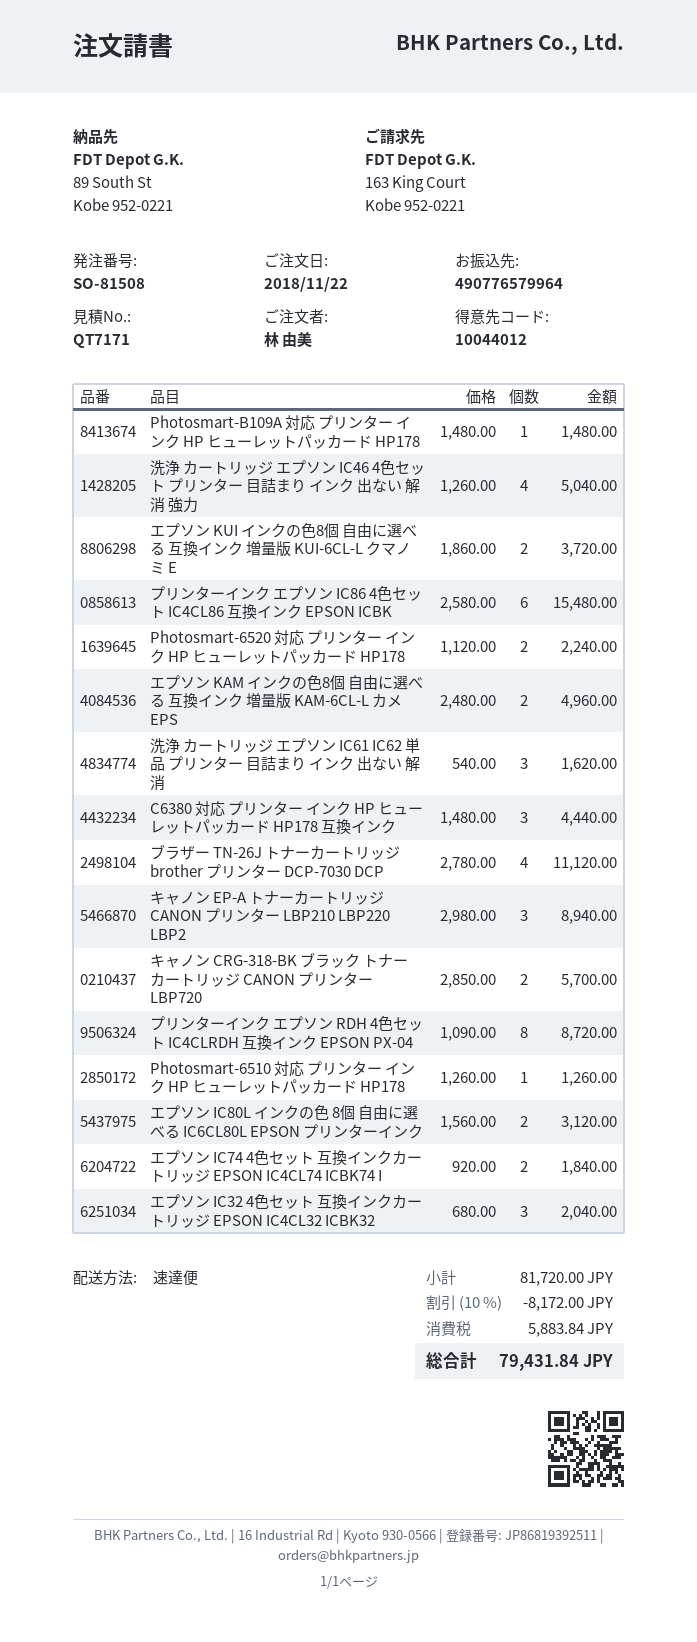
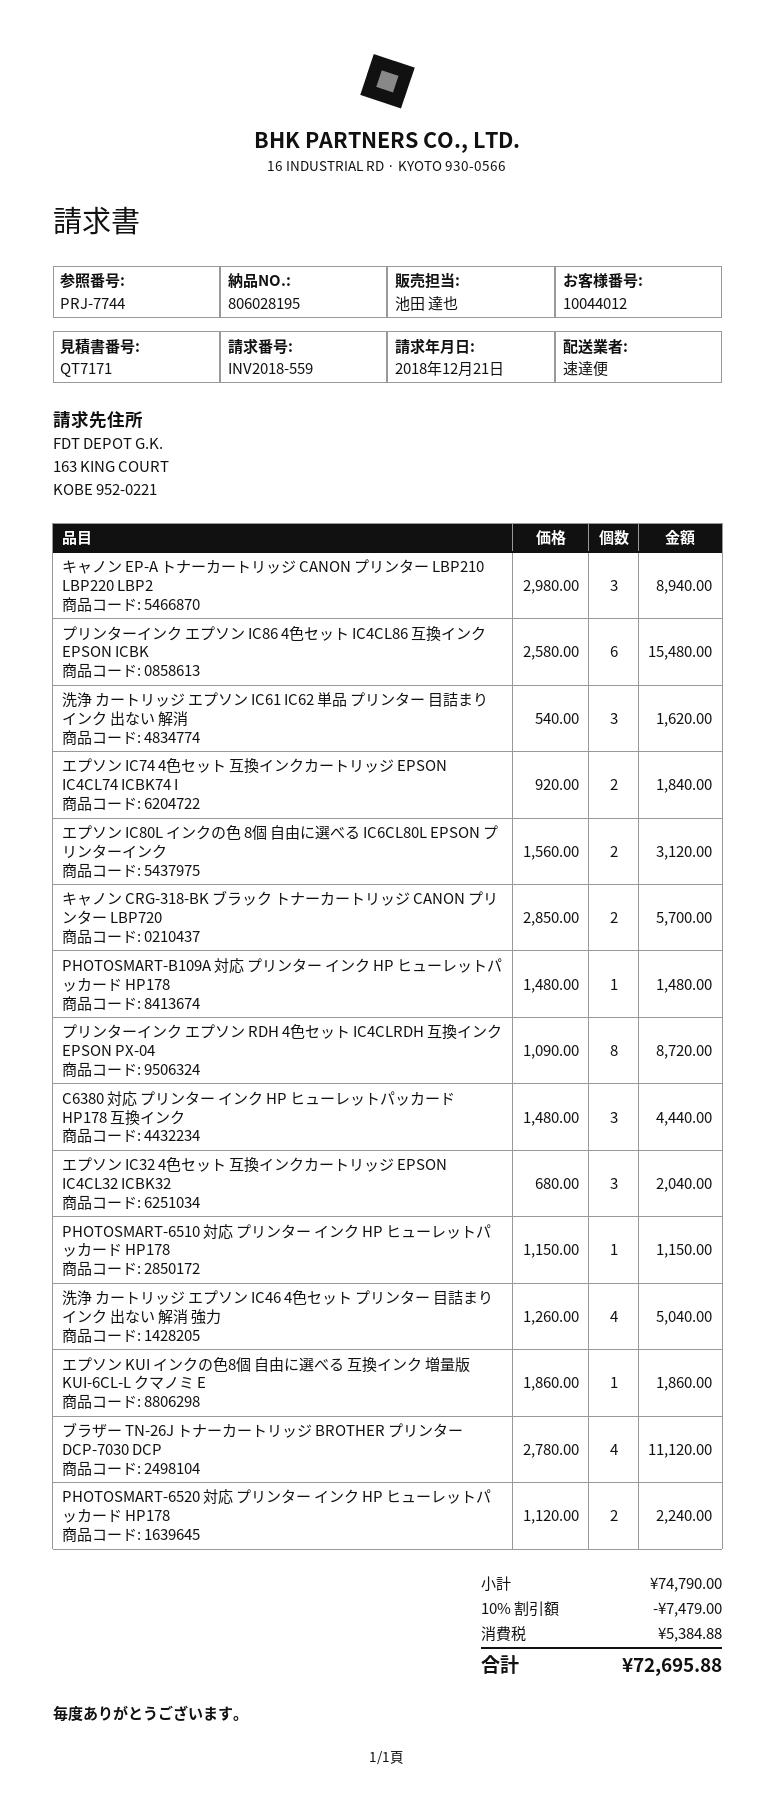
エプソン KUI インクの色8個 自由に選べる 互換インク 増量版 KUI-6CL-L クマノミ E: 2 x 1860.00 = 3720.00 -> 1 x 1860.00 = 1860.00
エプソン KAM インクの色8個 自由に選べる 互換インク 増量版 KAM-6CL-L カメ EPS: 2 x 2480.00 = 4960.00 -> none
Photosmart-6510 対応 プリンター インク HP ヒューレットパッカード HP178: 1 x 1260.00 = 1260.00 -> 1 x 1150.00 = 1150.00
subtotal: 81720.00 -> 74790.00
discount: 10% = 8172.00 -> 10% = 7479.00
tax: 5883.84 -> 5384.88
total: 79431.84 -> 72695.88

